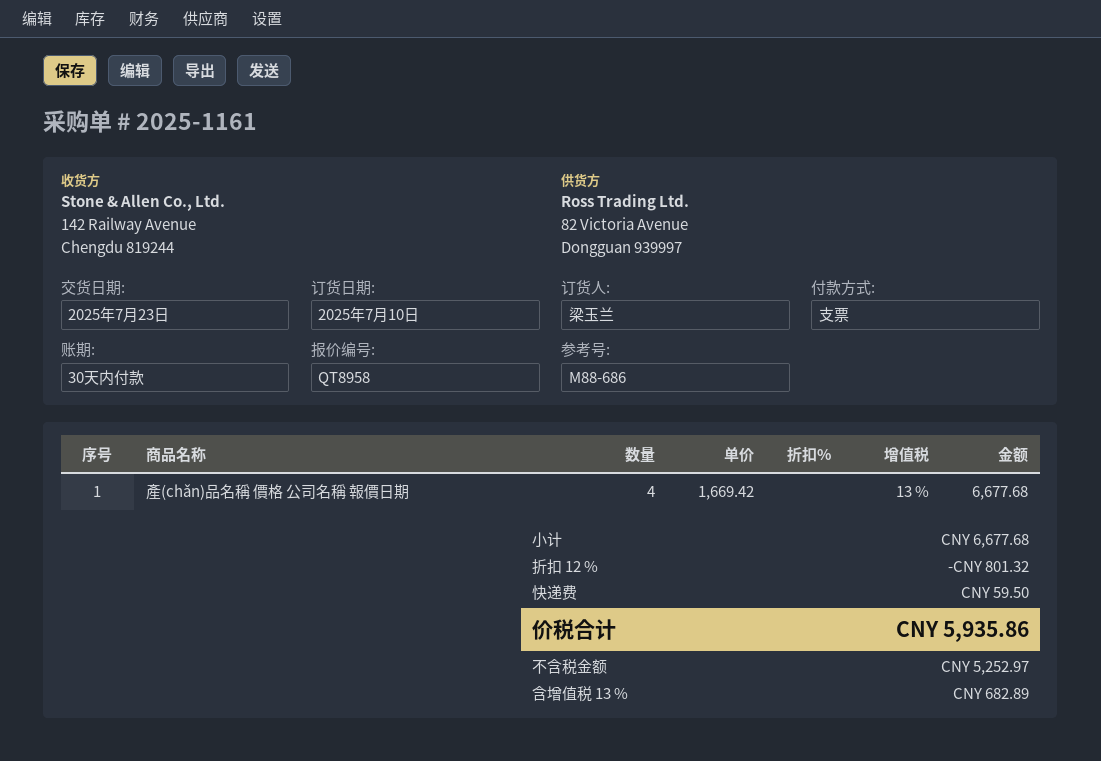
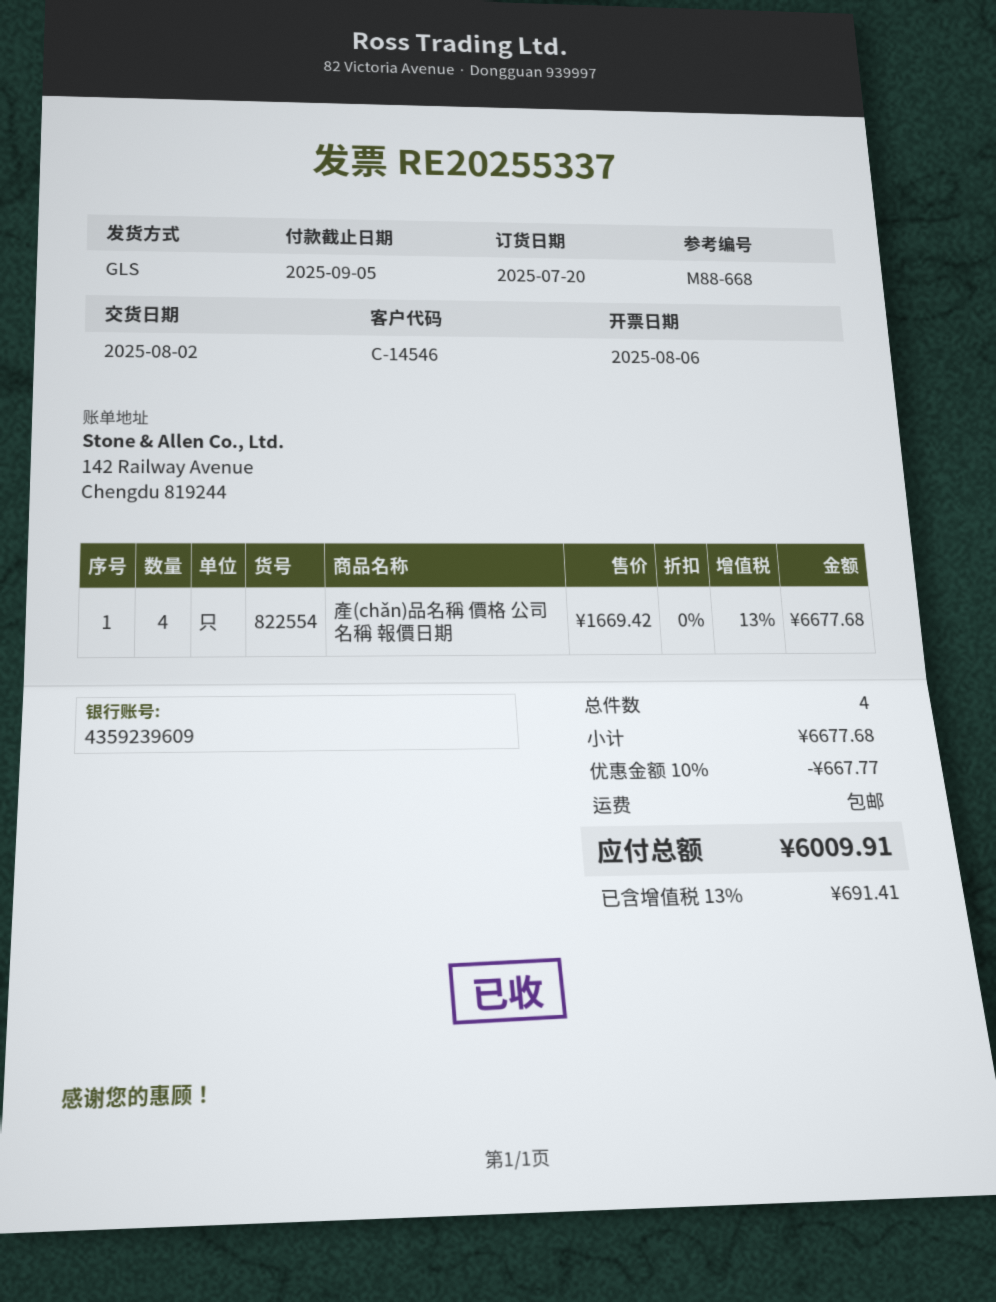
order date: 2025-07-10 -> 2025-07-20
delivery date: 2025-07-23 -> 2025-08-02
reference: M88-686 -> M88-668
discount: 12% = 801.32 -> 10% = 667.77
shipping: 59.50 -> 0.00
tax: 13% = 682.89 -> 13% = 691.41
total: 5935.86 -> 6009.91

